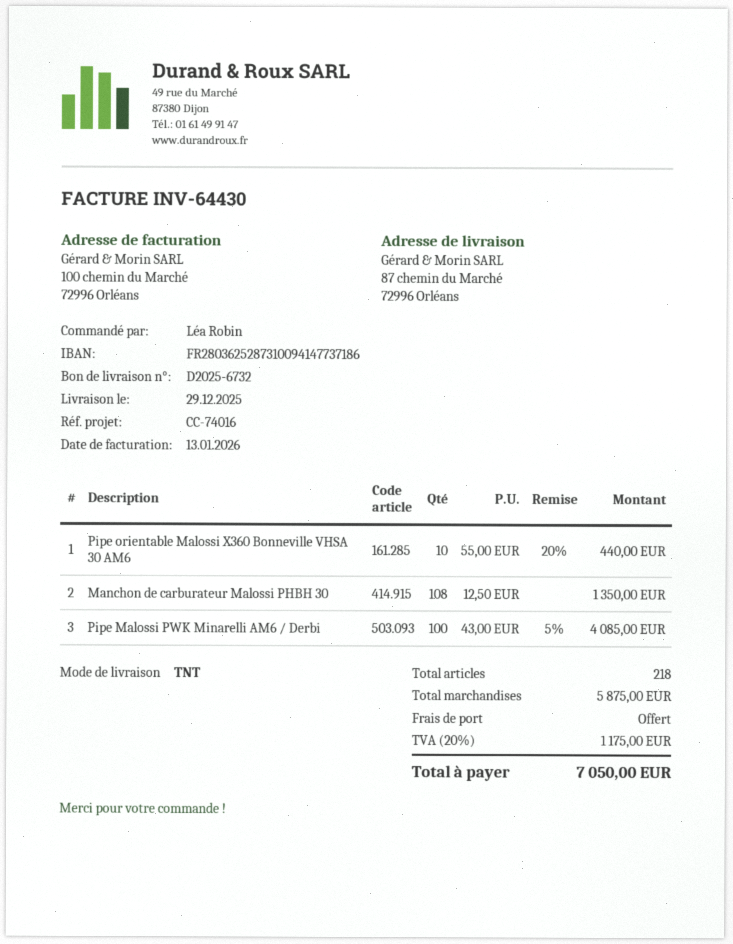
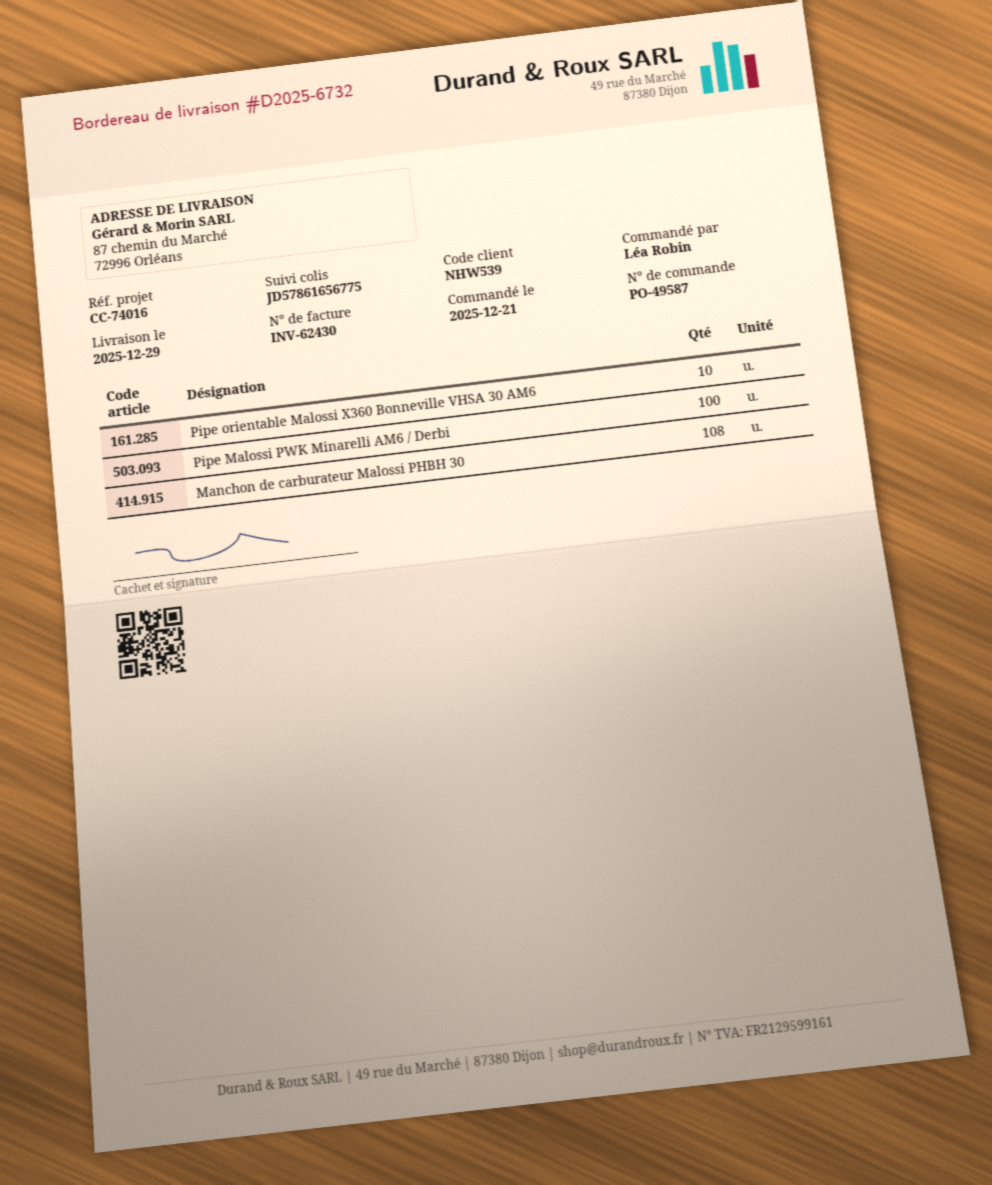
invoice number: INV-64430 -> INV-62430

